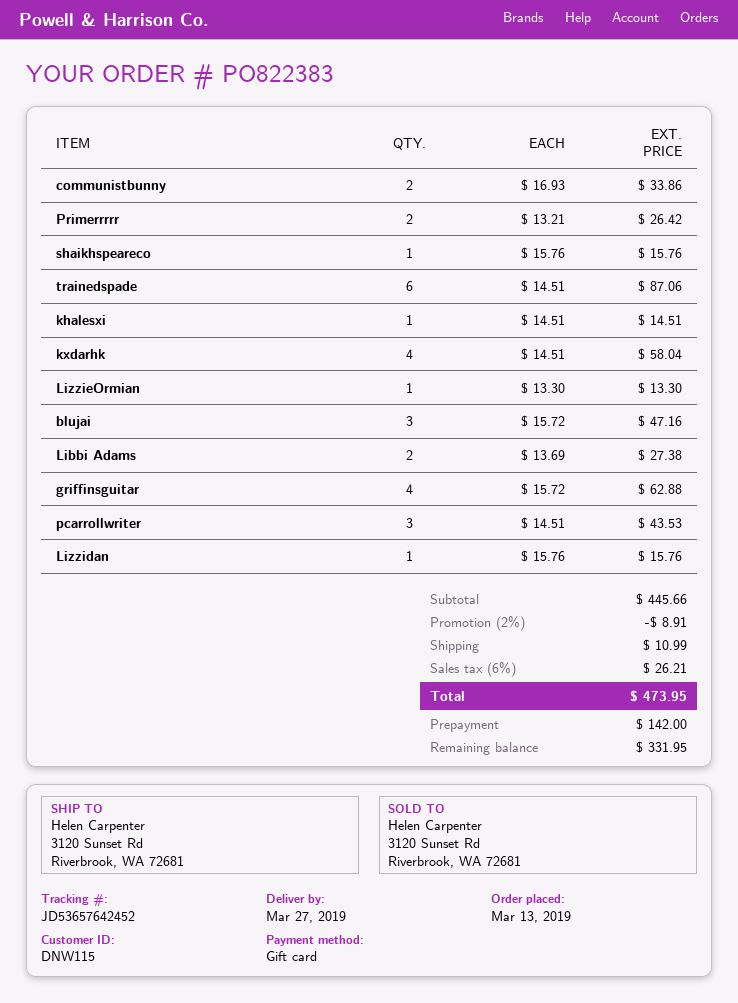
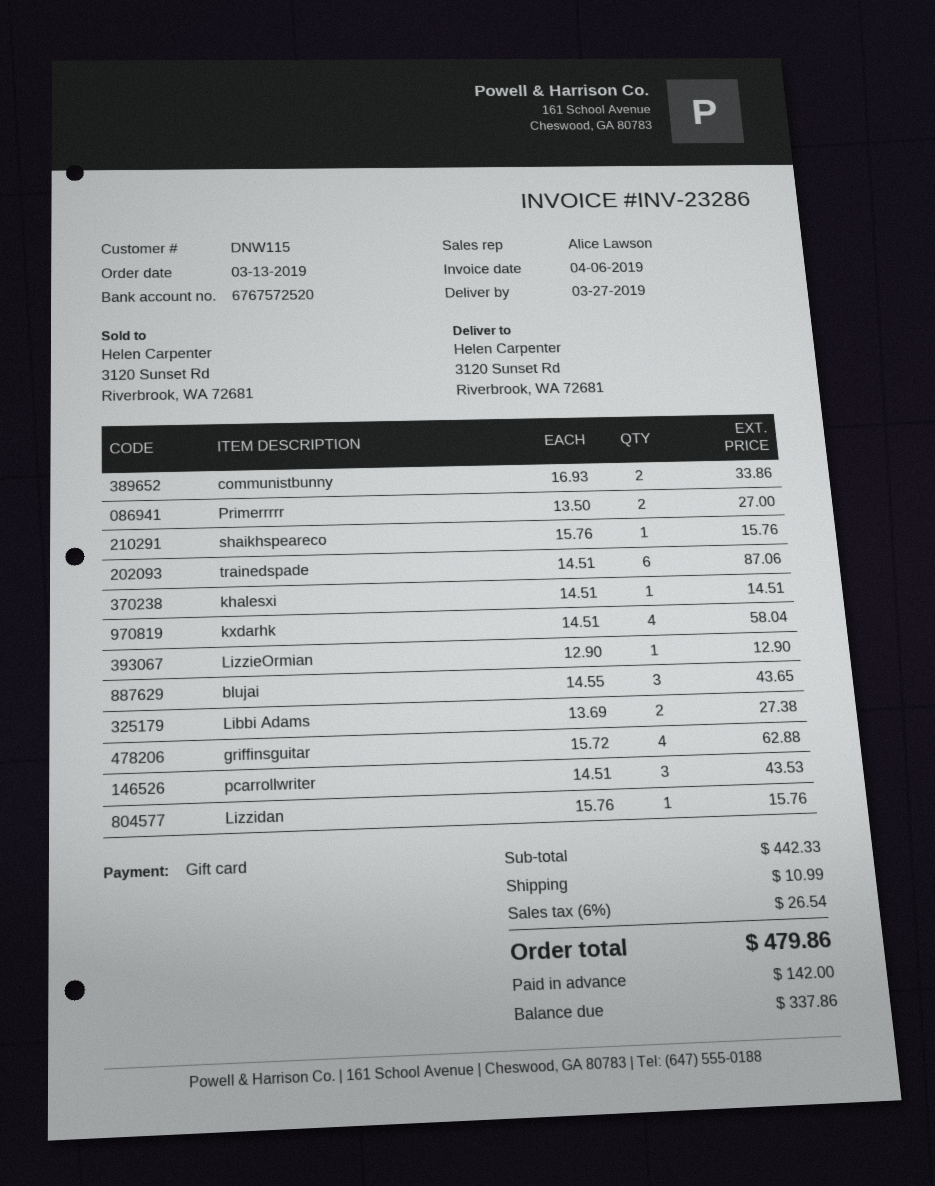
Primerrrrr: 2 x 13.21 = 26.42 -> 2 x 13.50 = 27.00
LizzieOrmian: 1 x 13.30 = 13.30 -> 1 x 12.90 = 12.90
blujai: 3 x 15.72 = 47.16 -> 3 x 14.55 = 43.65
subtotal: 445.66 -> 442.33
discount: 2% = 8.91 -> none
tax: 6% = 26.21 -> 6% = 26.54
total: 473.95 -> 479.86
balance: 331.95 -> 337.86

